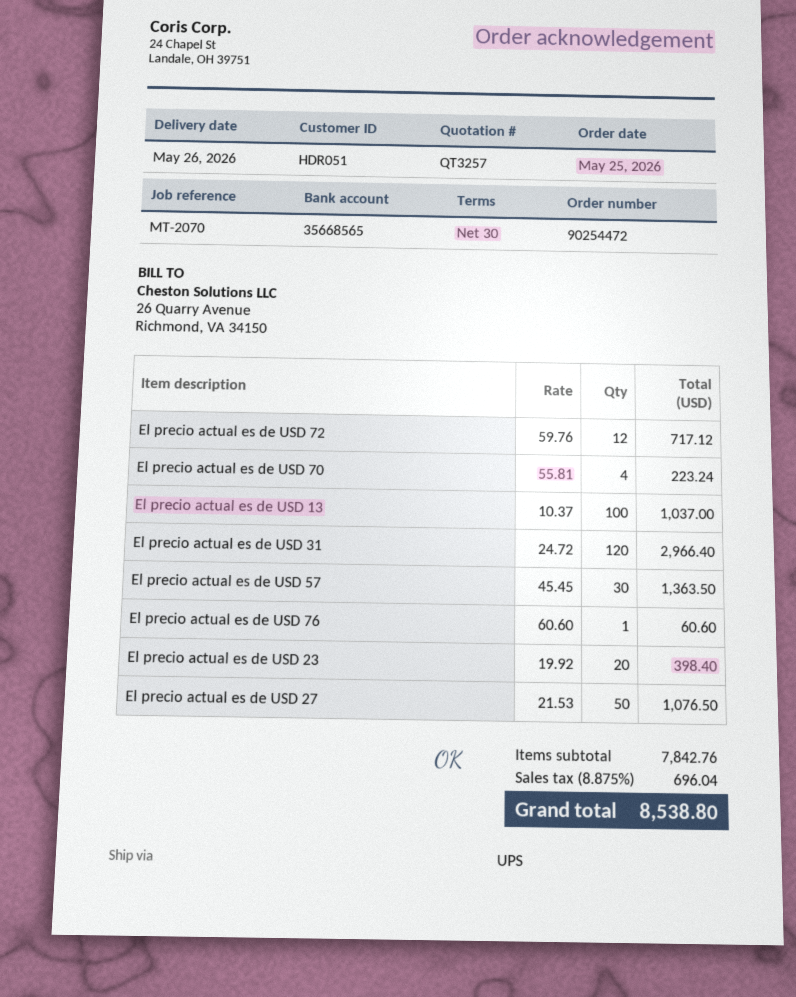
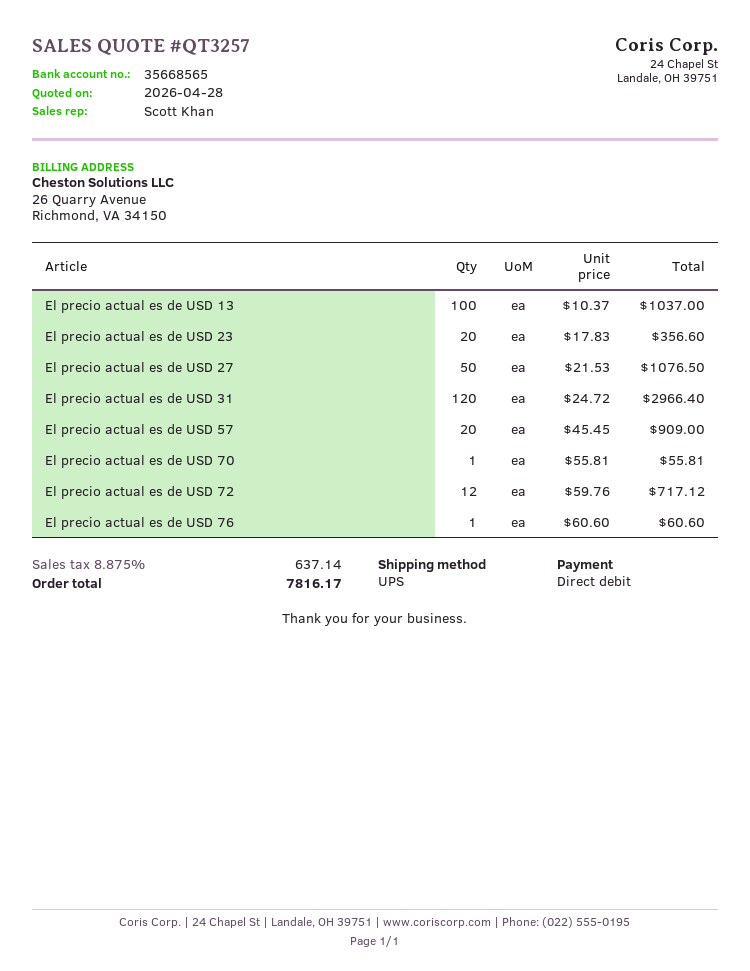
El precio actual es de USD 70: 4 x 55.81 = 223.24 -> 1 x 55.81 = 55.81
El precio actual es de USD 57: 30 x 45.45 = 1363.50 -> 20 x 45.45 = 909.00
El precio actual es de USD 23: 20 x 19.92 = 398.40 -> 20 x 17.83 = 356.60
tax: 8.875% = 696.04 -> 8.875% = 637.14
total: 8538.80 -> 7816.17

